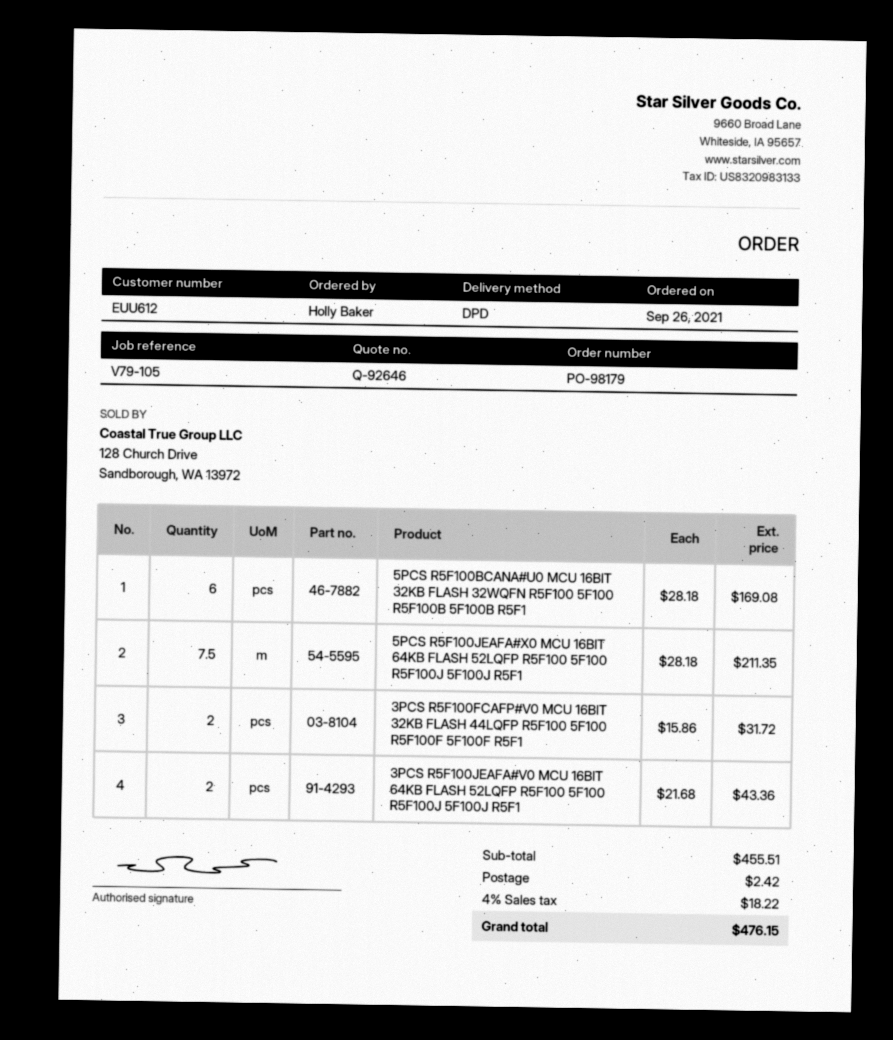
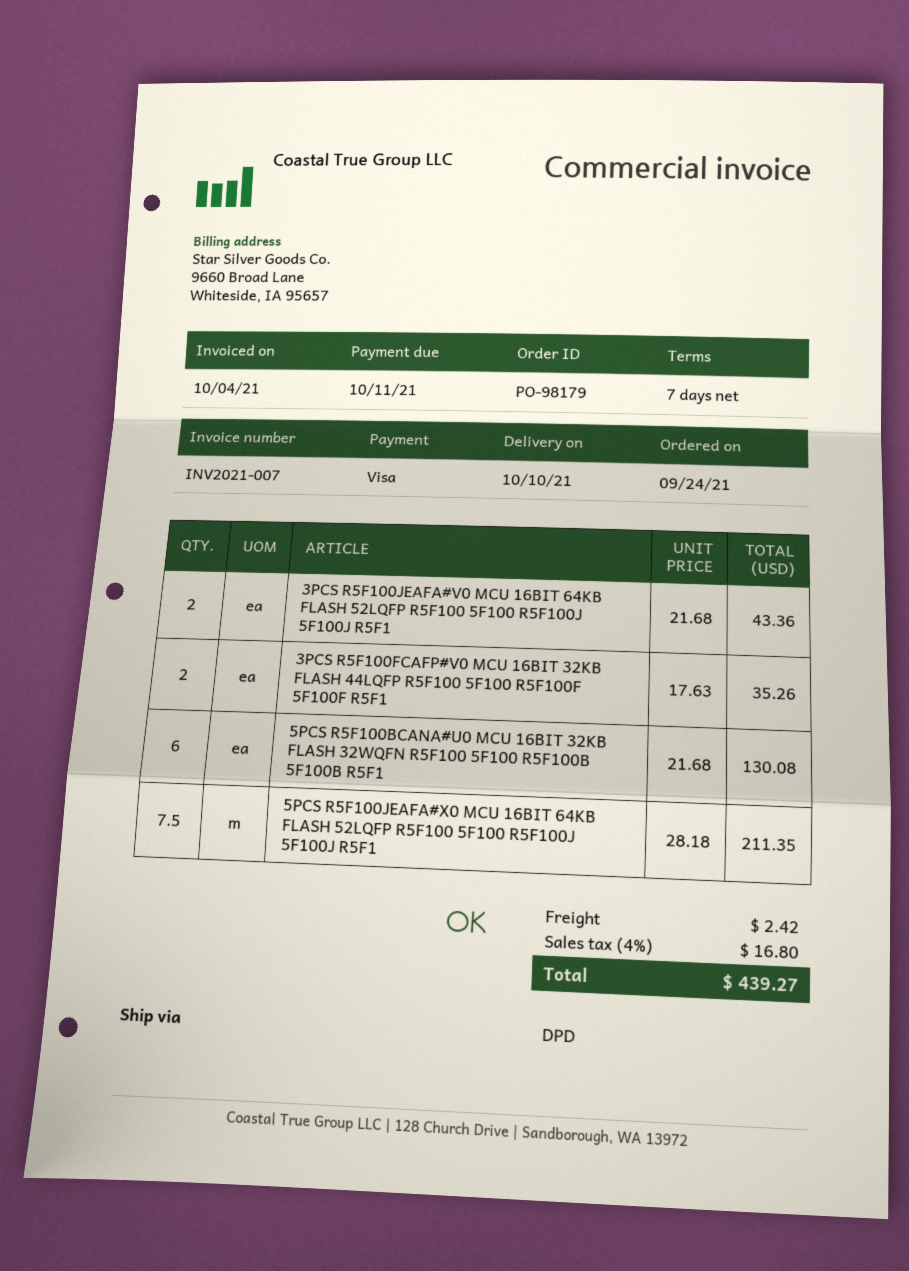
order date: 2021-09-26 -> 2021-09-24
5PCS R5F100BCANA#U0 MCU 16BIT 32KB FLASH 32WQFN R5F100 5F100 R5F100B 5F100B R5F1: 6 x 28.18 = 169.08 -> 6 x 21.68 = 130.08
3PCS R5F100FCAFP#V0 MCU 16BIT 32KB FLASH 44LQFP R5F100 5F100 R5F100F 5F100F R5F1: 2 x 15.86 = 31.72 -> 2 x 17.63 = 35.26
tax: 4% = 18.22 -> 4% = 16.80
total: 476.15 -> 439.27

